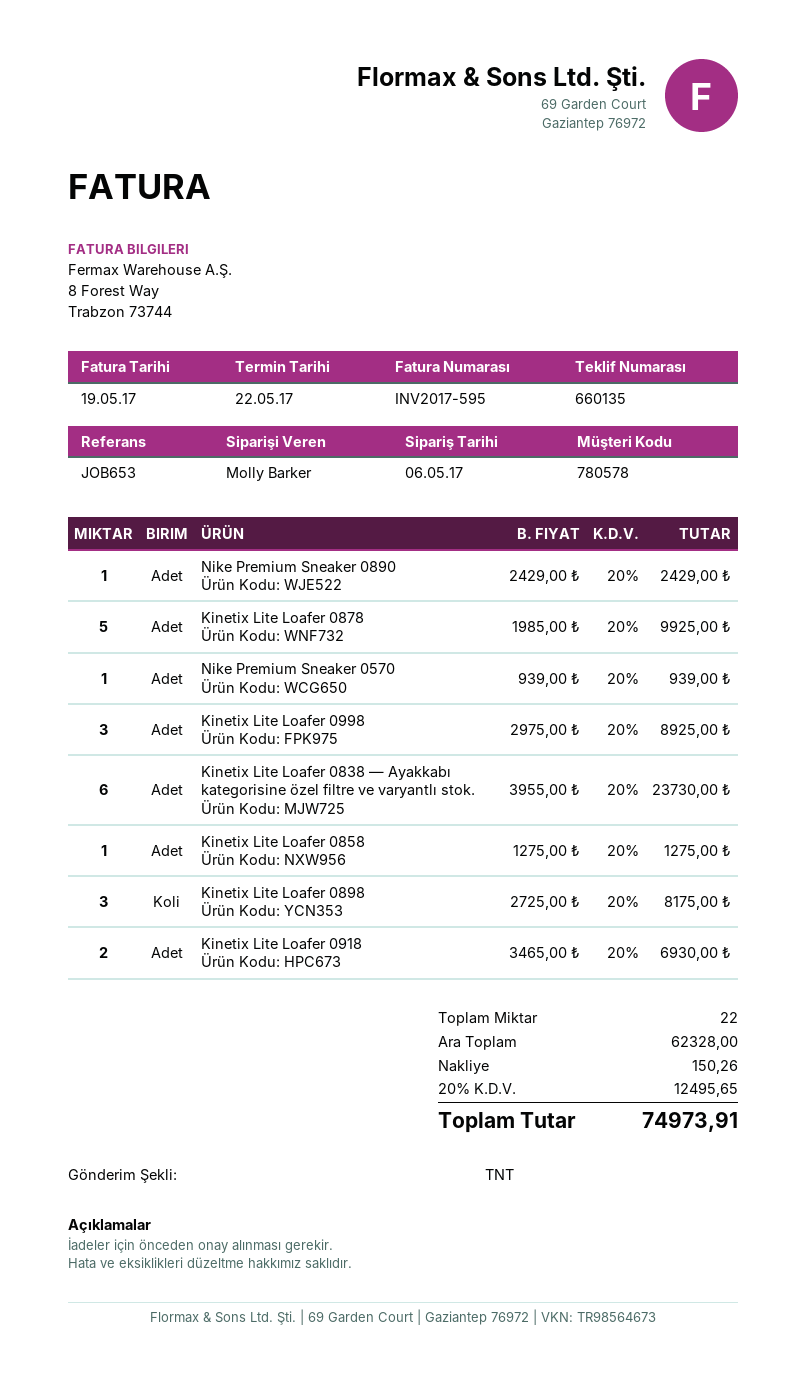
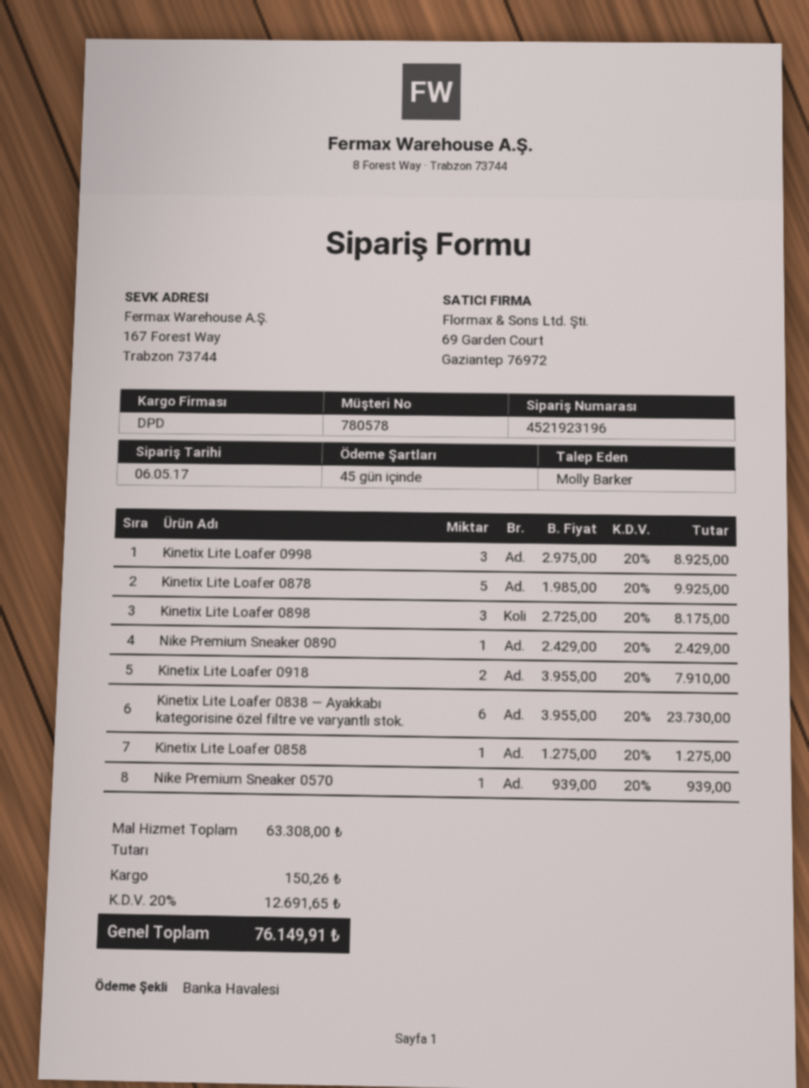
shipping method: TNT -> DPD
Kinetix Lite Loafer 0918: 2 x 3465.00 = 6930.00 -> 2 x 3955.00 = 7910.00
subtotal: 62328.00 -> 63308.00
tax: 20% = 12495.65 -> 20% = 12691.65
total: 74973.91 -> 76149.91

